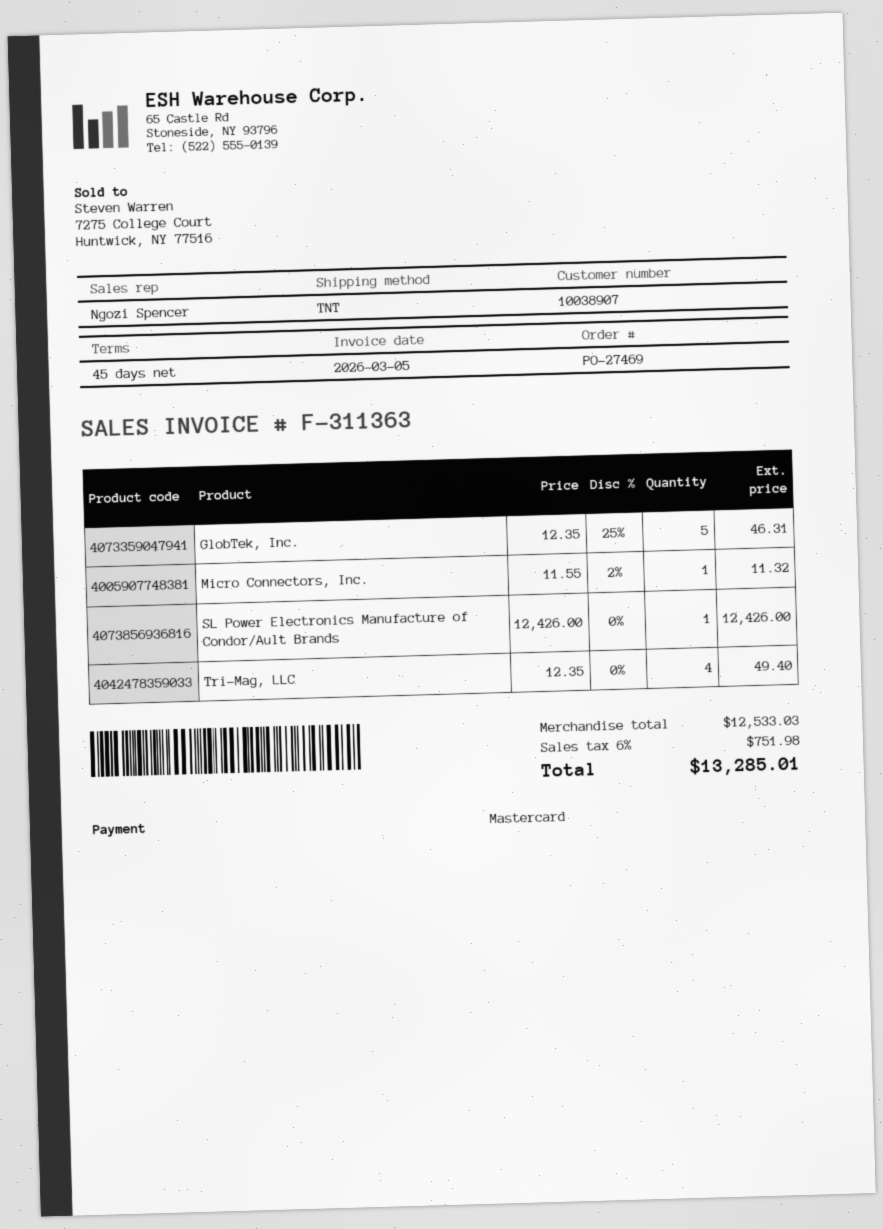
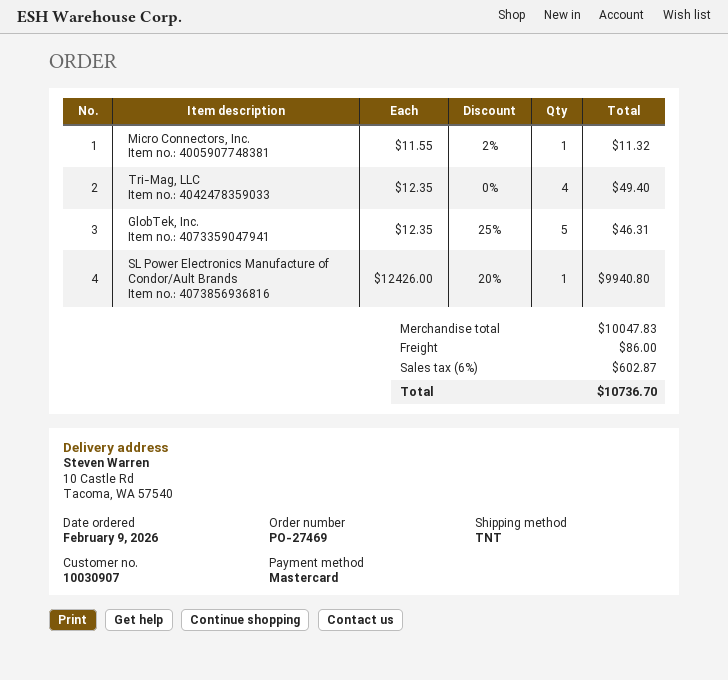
customer number: 10038907 -> 10030907
SL Power Electronics Manufacture of Condor/Ault Brands: 1 x 12426.00 = 12426.00 -> 1 x 12426.00 - 20% = 9940.80
subtotal: 12533.03 -> 10047.83
shipping: none -> 86.00
tax: 6% = 751.98 -> 6% = 602.87
total: 13285.01 -> 10736.70

